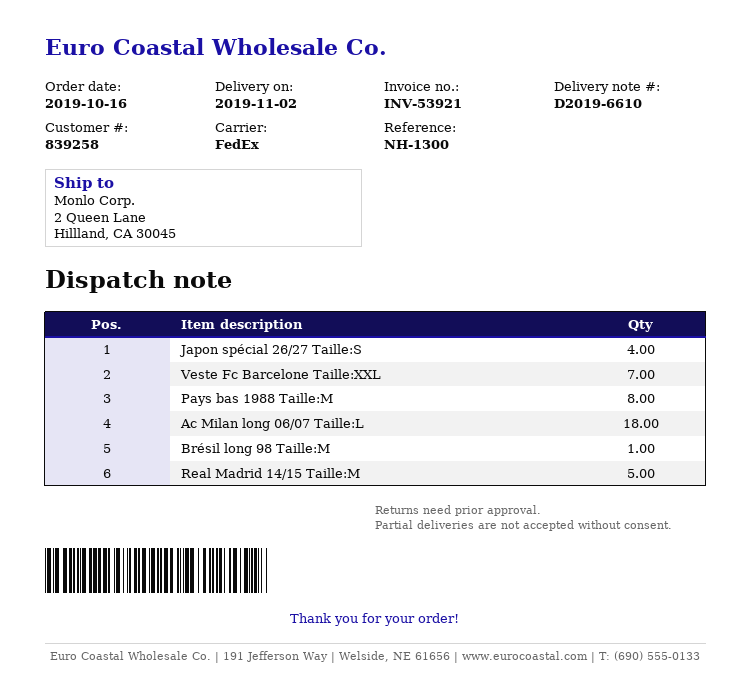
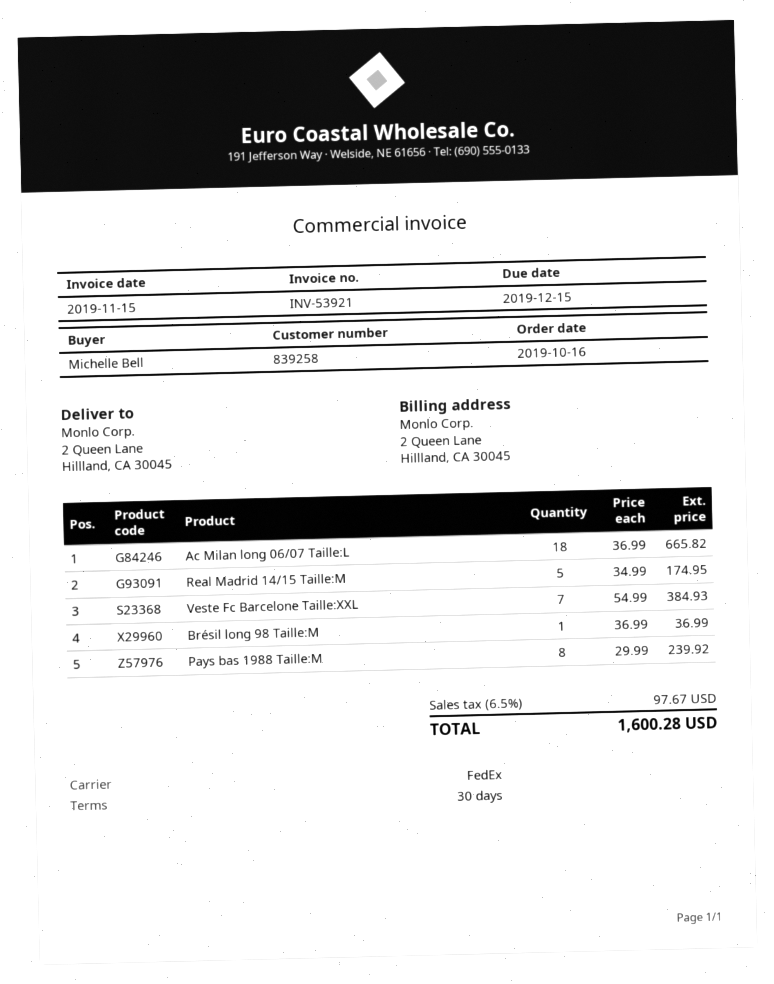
Japon spécial 26/27 Taille:S: 4 -> none

